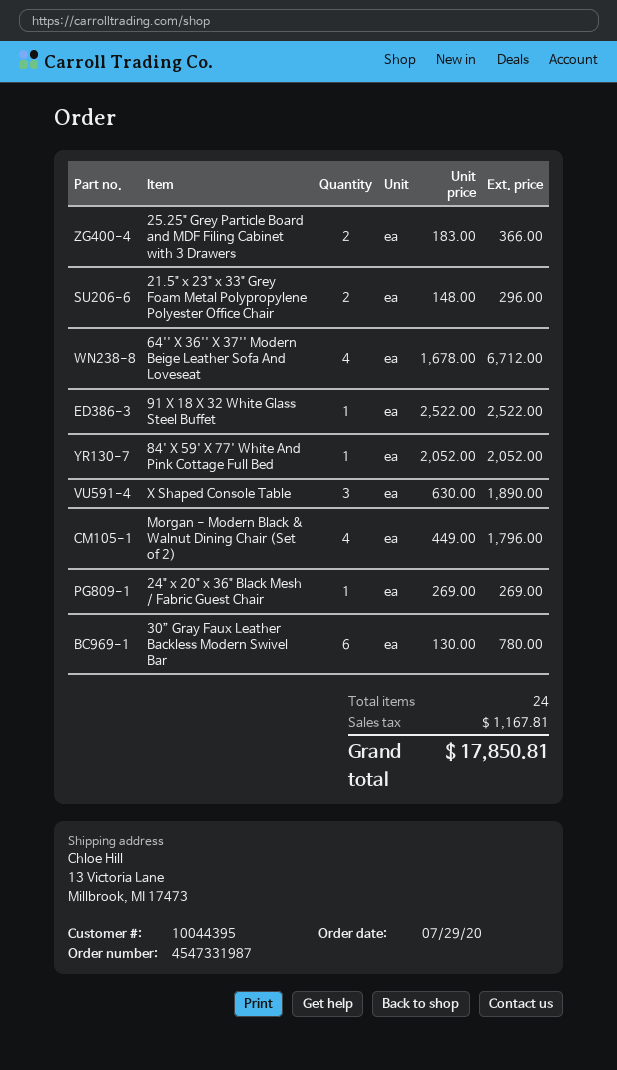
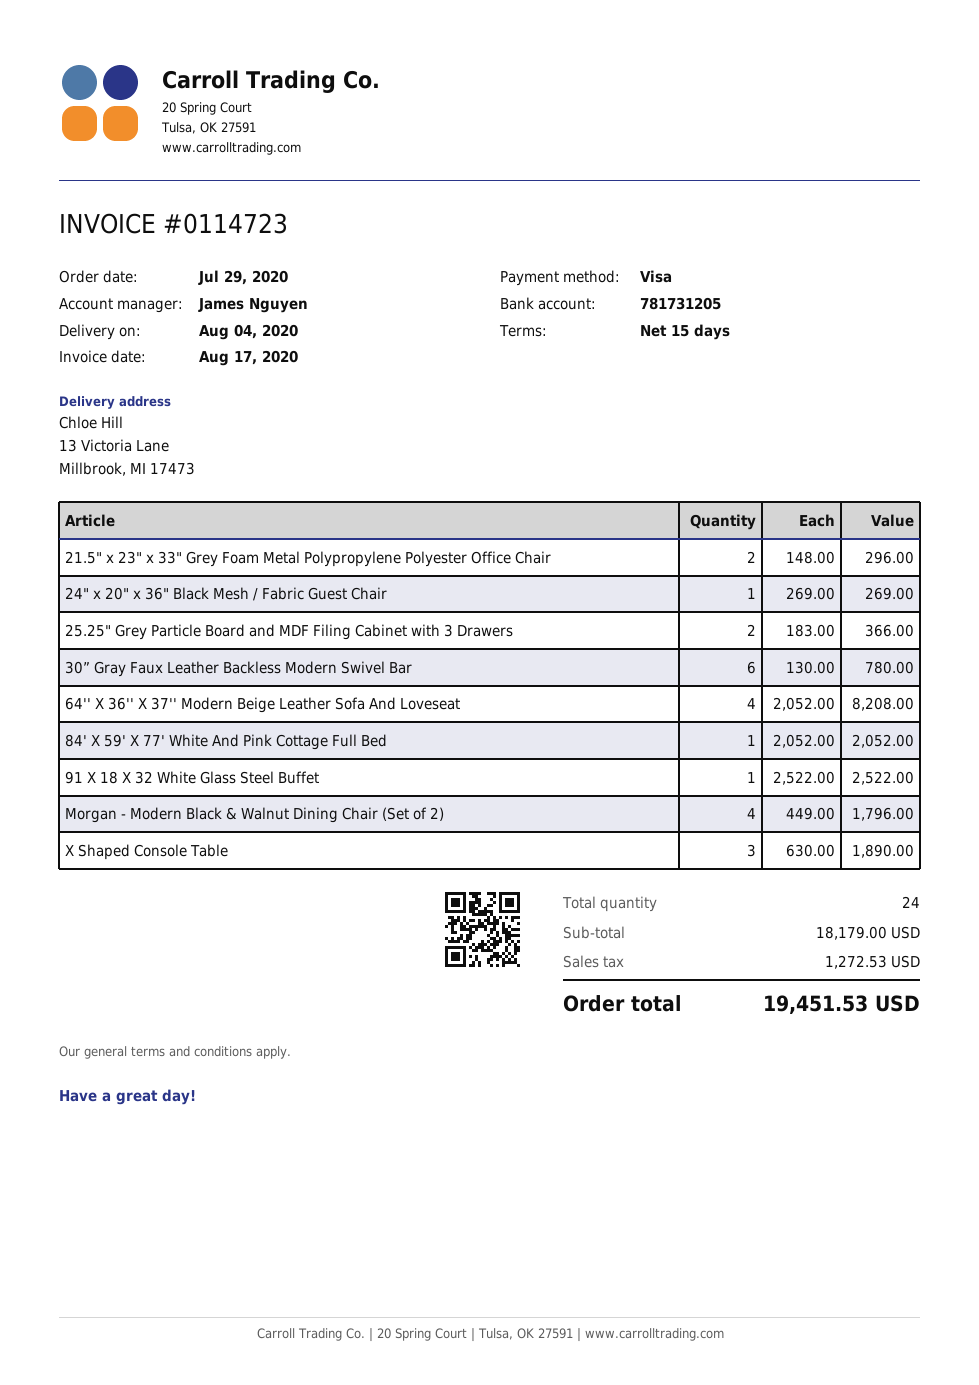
64'' X 36'' X 37'' Modern Beige Leather Sofa And Loveseat: 4 x 1678.00 = 6712.00 -> 4 x 2052.00 = 8208.00
tax: 1167.81 -> 1272.53
total: 17850.81 -> 19451.53

